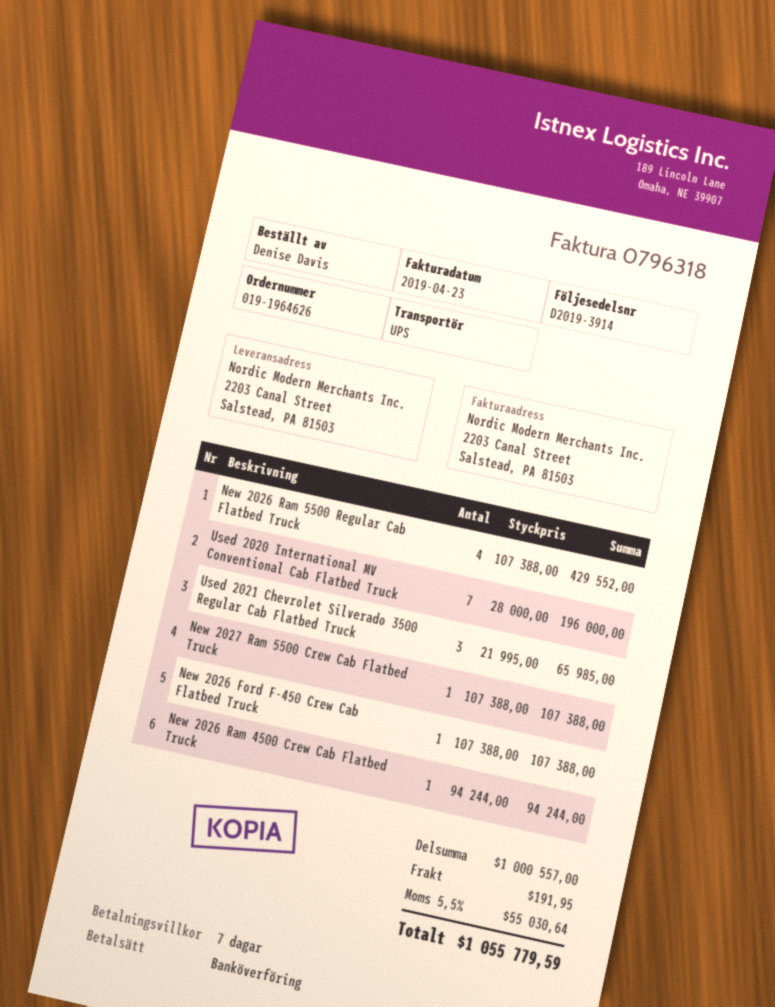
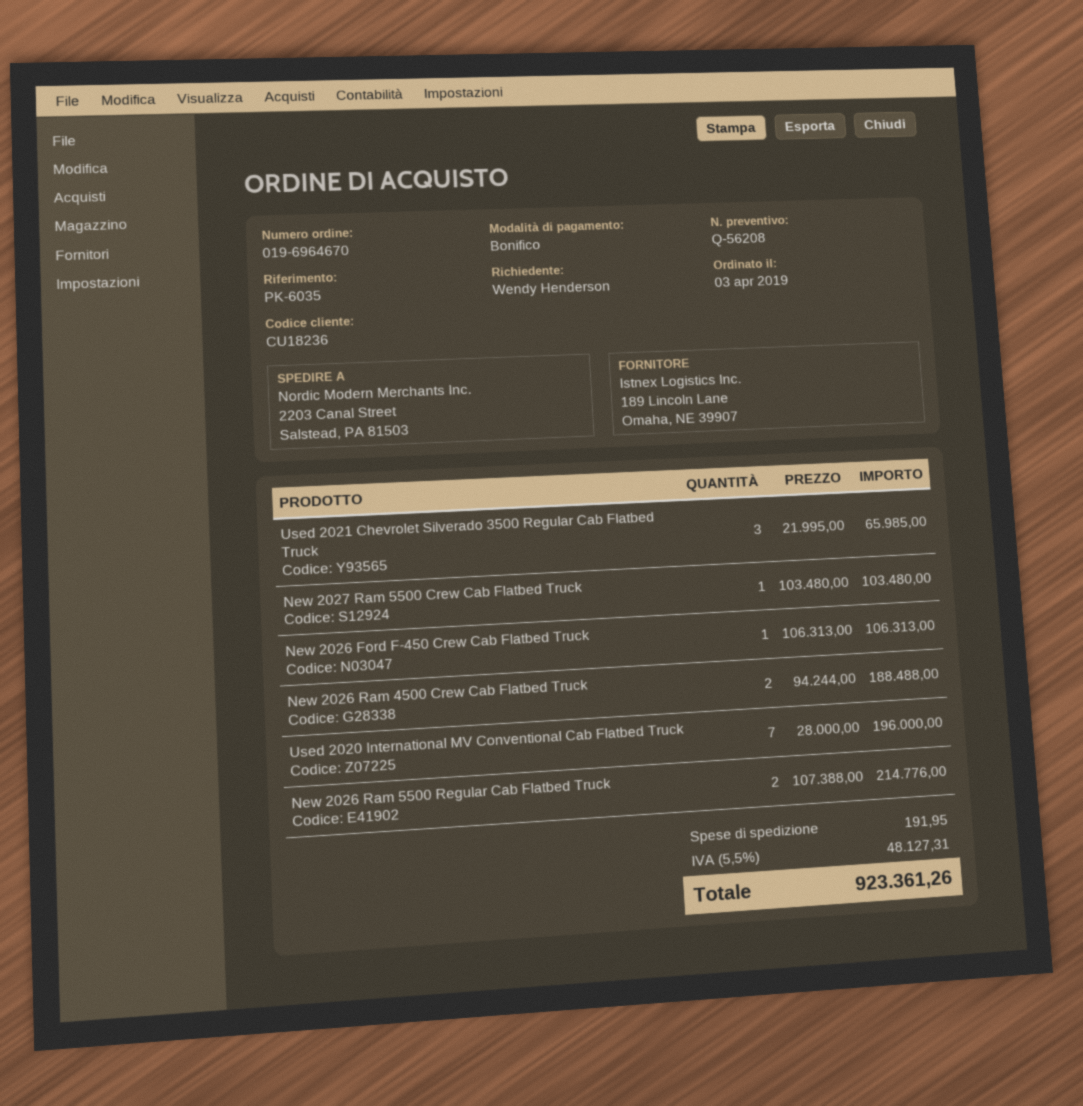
order number: 019-1964626 -> 019-6964670
ordered by: Denise Davis -> Wendy Henderson
New 2026 Ram 5500 Regular Cab Flatbed Truck: 4 x 107388.00 = 429552.00 -> 2 x 107388.00 = 214776.00
New 2027 Ram 5500 Crew Cab Flatbed Truck: 1 x 107388.00 = 107388.00 -> 1 x 103480.00 = 103480.00
New 2026 Ford F-450 Crew Cab Flatbed Truck: 1 x 107388.00 = 107388.00 -> 1 x 106313.00 = 106313.00
New 2026 Ram 4500 Crew Cab Flatbed Truck: 1 x 94244.00 = 94244.00 -> 2 x 94244.00 = 188488.00
tax: 5.5% = 55030.64 -> 5.5% = 48127.31
total: 1055779.59 -> 923361.26

